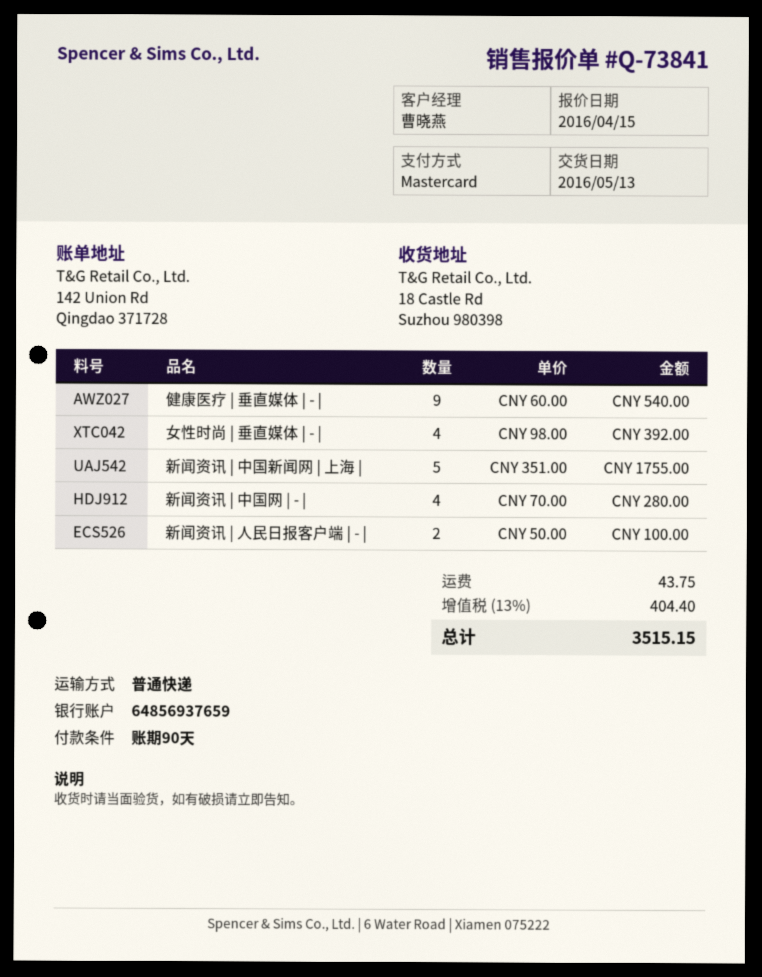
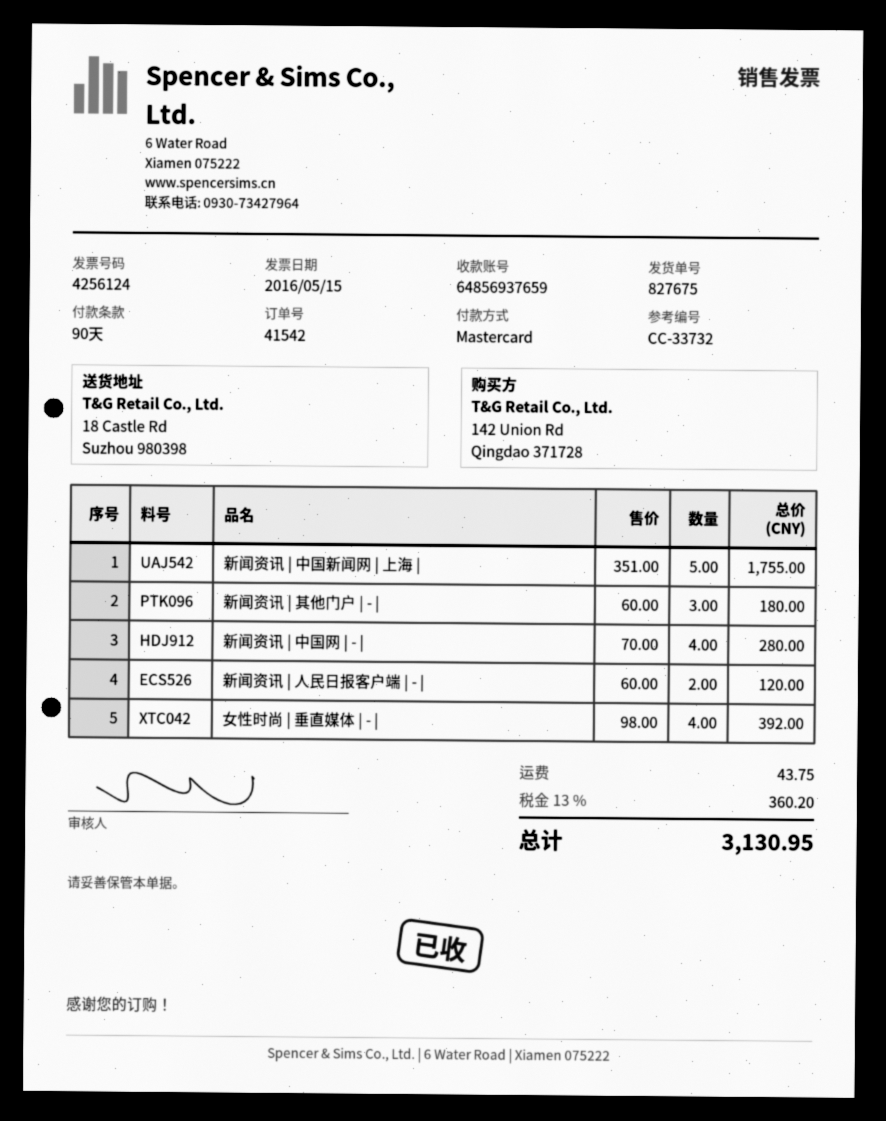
健康医疗 | 垂直媒体 | - |: 9 x 60.00 = 540.00 -> none
新闻资讯 | 人民日报客户端 | - |: 2 x 50.00 = 100.00 -> 2 x 60.00 = 120.00
新闻资讯 | 其他门户 | - |: none -> 3 x 60.00 = 180.00
tax: 13% = 404.40 -> 13% = 360.20
total: 3515.15 -> 3130.95

